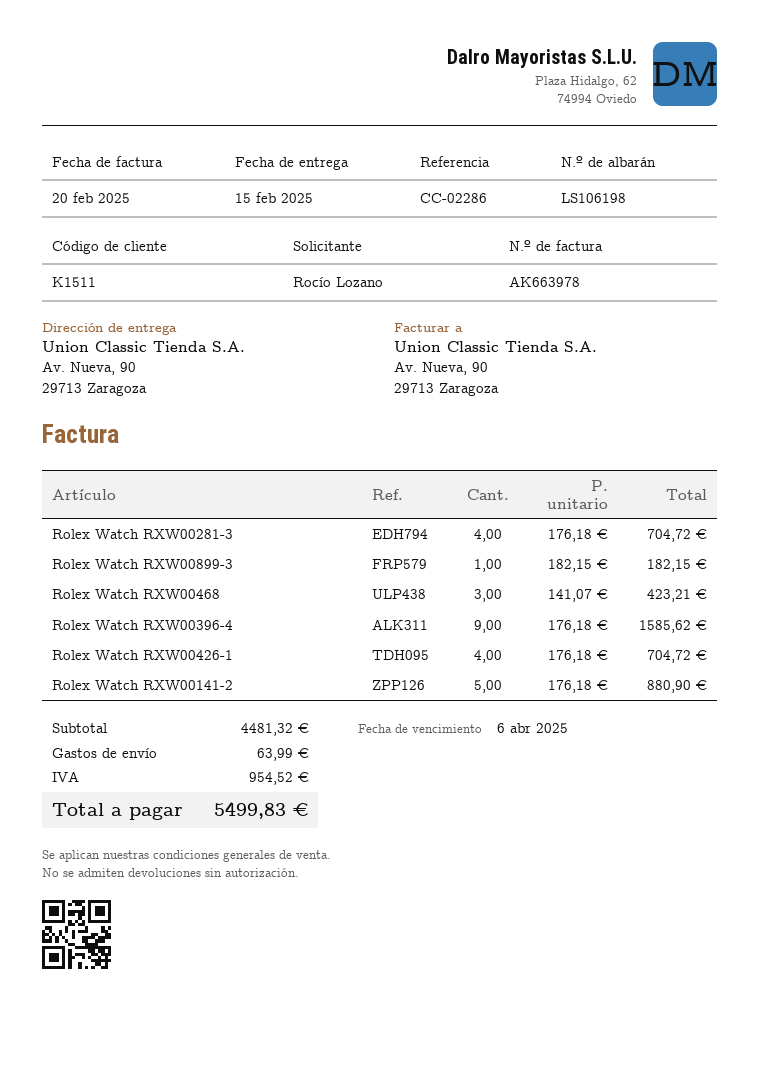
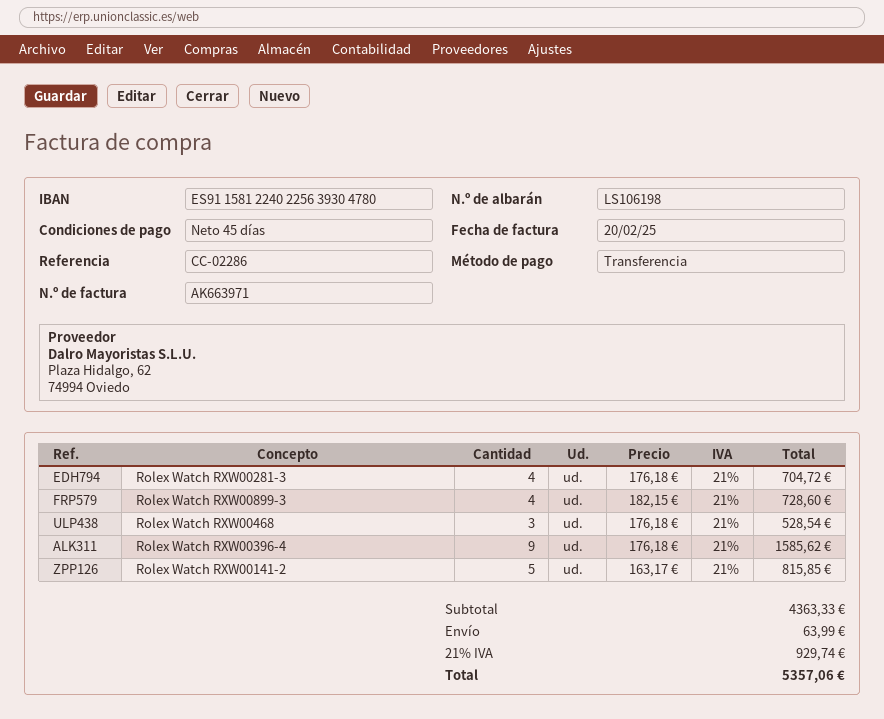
invoice number: AK663978 -> AK663971
Rolex Watch RXW00899-3: 1 x 182.15 = 182.15 -> 4 x 182.15 = 728.60
Rolex Watch RXW00468: 3 x 141.07 = 423.21 -> 3 x 176.18 = 528.54
Rolex Watch RXW00426-1: 4 x 176.18 = 704.72 -> none
Rolex Watch RXW00141-2: 5 x 176.18 = 880.90 -> 5 x 163.17 = 815.85
subtotal: 4481.32 -> 4363.33
tax: 954.52 -> 929.74
total: 5499.83 -> 5357.06

